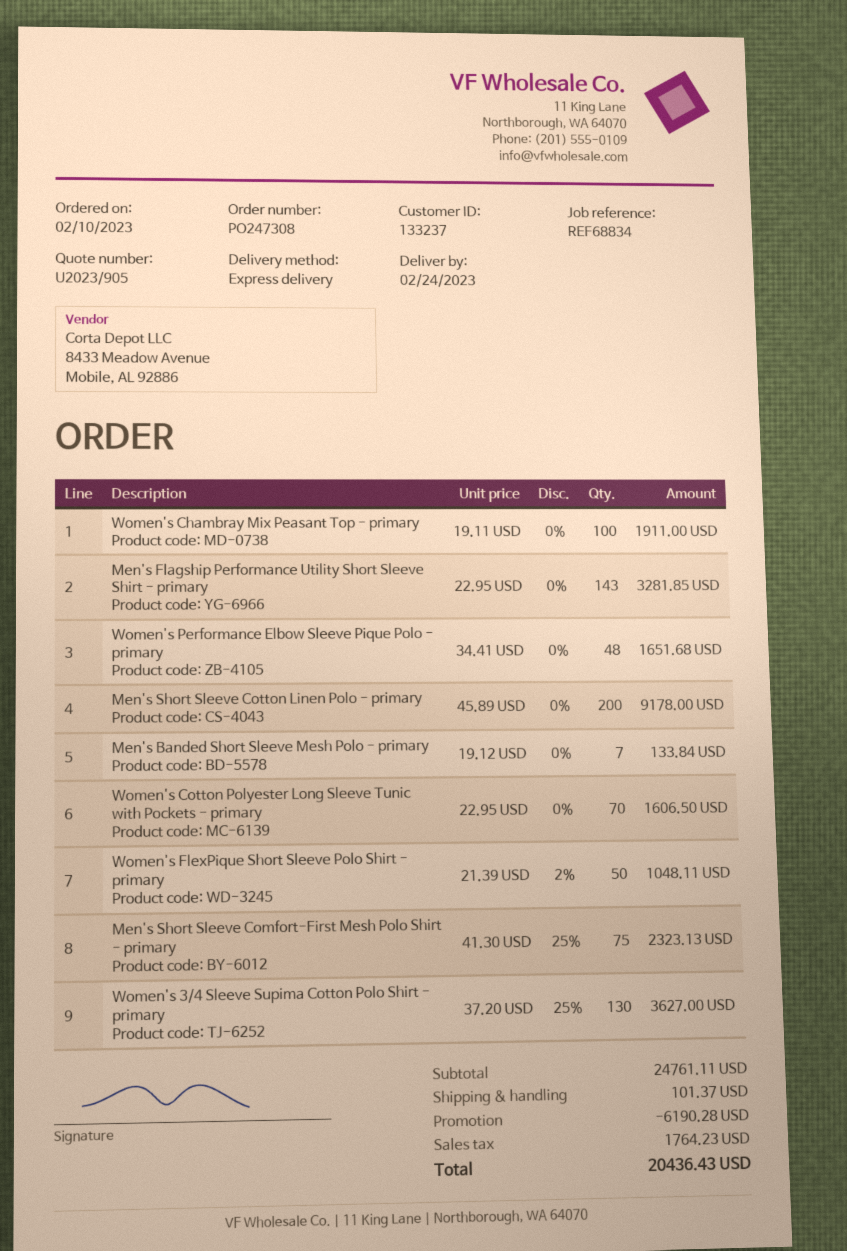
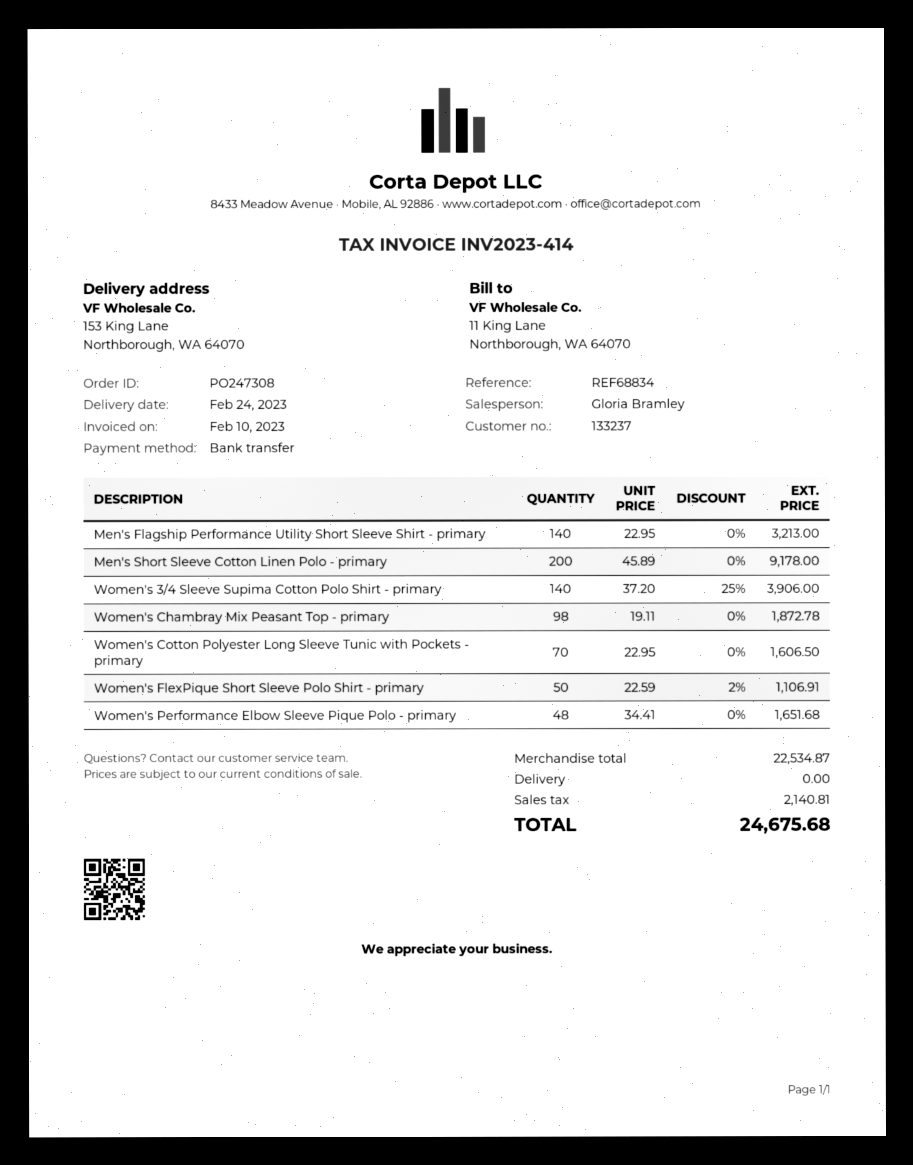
Women's Chambray Mix Peasant Top - primary: 100 x 19.11 = 1911.00 -> 98 x 19.11 = 1872.78
Men's Flagship Performance Utility Short Sleeve Shirt - primary: 143 x 22.95 = 3281.85 -> 140 x 22.95 = 3213.00
Men's Banded Short Sleeve Mesh Polo - primary: 7 x 19.12 = 133.84 -> none
Women's FlexPique Short Sleeve Polo Shirt - primary: 50 x 21.39 - 2% = 1048.11 -> 50 x 22.59 - 2% = 1106.91
Men's Short Sleeve Comfort-First Mesh Polo Shirt - primary: 75 x 41.30 - 25% = 2323.13 -> none
Women's 3/4 Sleeve Supima Cotton Polo Shirt - primary: 130 x 37.20 - 25% = 3627.00 -> 140 x 37.20 - 25% = 3906.00
subtotal: 24761.11 -> 22534.87
discount: 6190.28 -> none
shipping: 101.37 -> 0.00
tax: 1764.23 -> 2140.81
total: 20436.43 -> 24675.68

